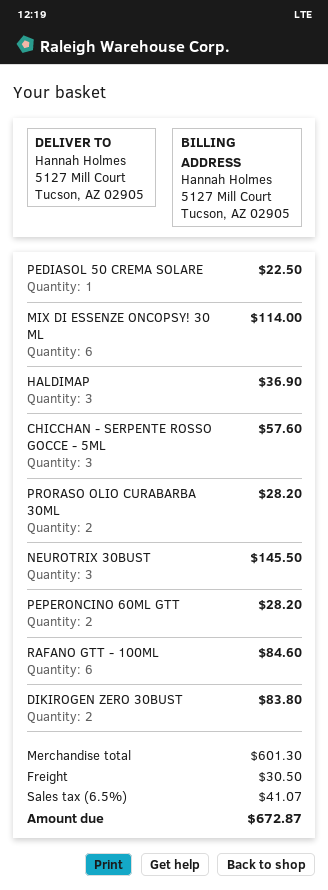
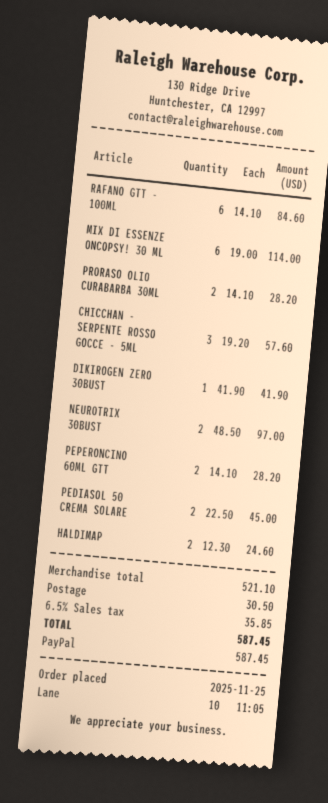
PEDIASOL 50 CREMA SOLARE: 1 for 22.50 -> 2 for 45.00
HALDIMAP: 3 for 36.90 -> 2 for 24.60
NEUROTRIX 30BUST: 3 for 145.50 -> 2 for 97.00
DIKIROGEN ZERO 30BUST: 2 for 83.80 -> 1 for 41.90
subtotal: 601.30 -> 521.10
tax: 6.5% = 41.07 -> 6.5% = 35.85
total: 672.87 -> 587.45

